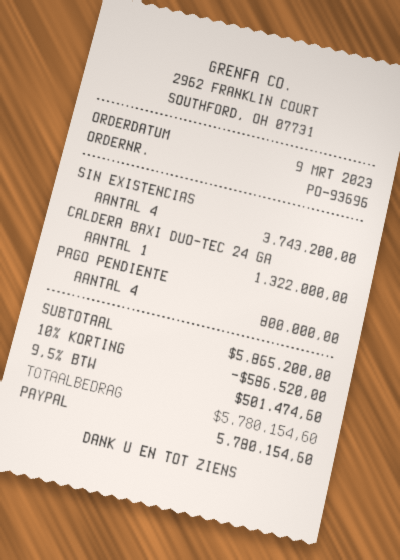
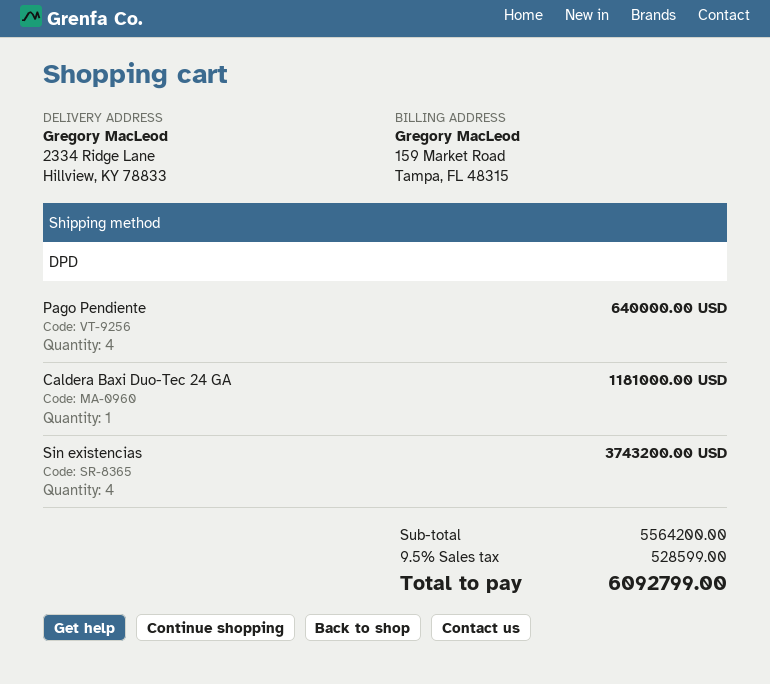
CALDERA BAXI DUO-TEC 24 GA: 1 for 1322000.00 -> 1 for 1181000.00
PAGO PENDIENTE: 4 for 800000.00 -> 4 for 640000.00
subtotal: 5865200.00 -> 5564200.00
discount: 10% = 586520.00 -> none
tax: 9.5% = 501474.60 -> 9.5% = 528599.00
total: 5780154.60 -> 6092799.00

